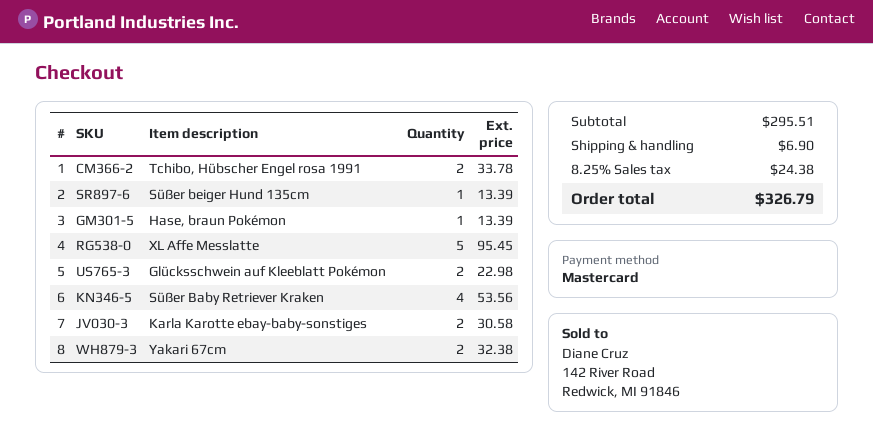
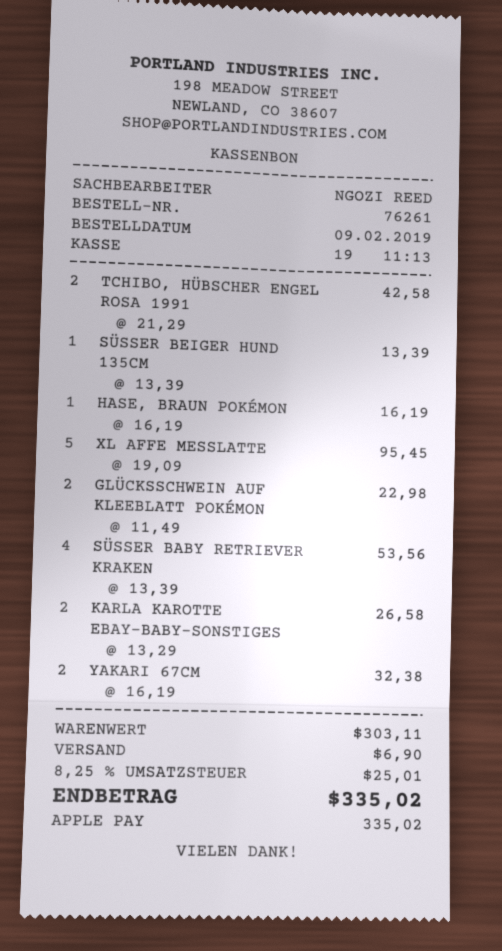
payment method: Mastercard -> Apple Pay
Tchibo, Hübscher Engel rosa 1991: 2 for 33.78 -> 2 for 42.58
Hase, braun Pokémon: 1 for 13.39 -> 1 for 16.19
Karla Karotte ebay-baby-sonstiges: 2 for 30.58 -> 2 for 26.58
subtotal: 295.51 -> 303.11
tax: 8.25% = 24.38 -> 8.25% = 25.01
total: 326.79 -> 335.02

